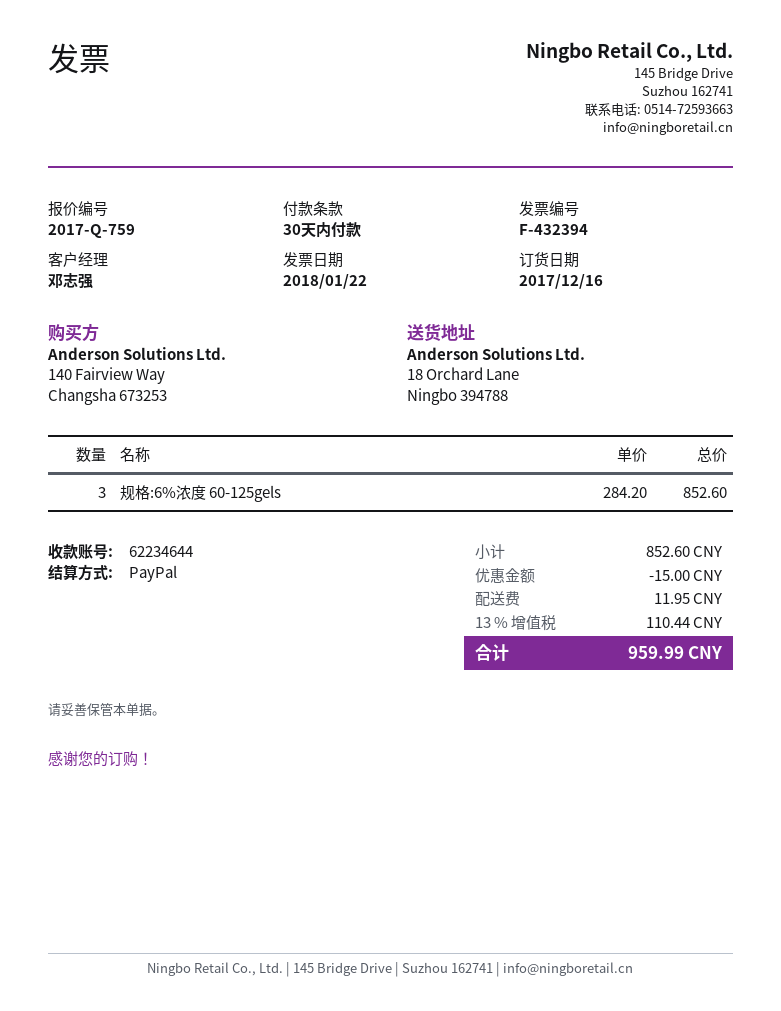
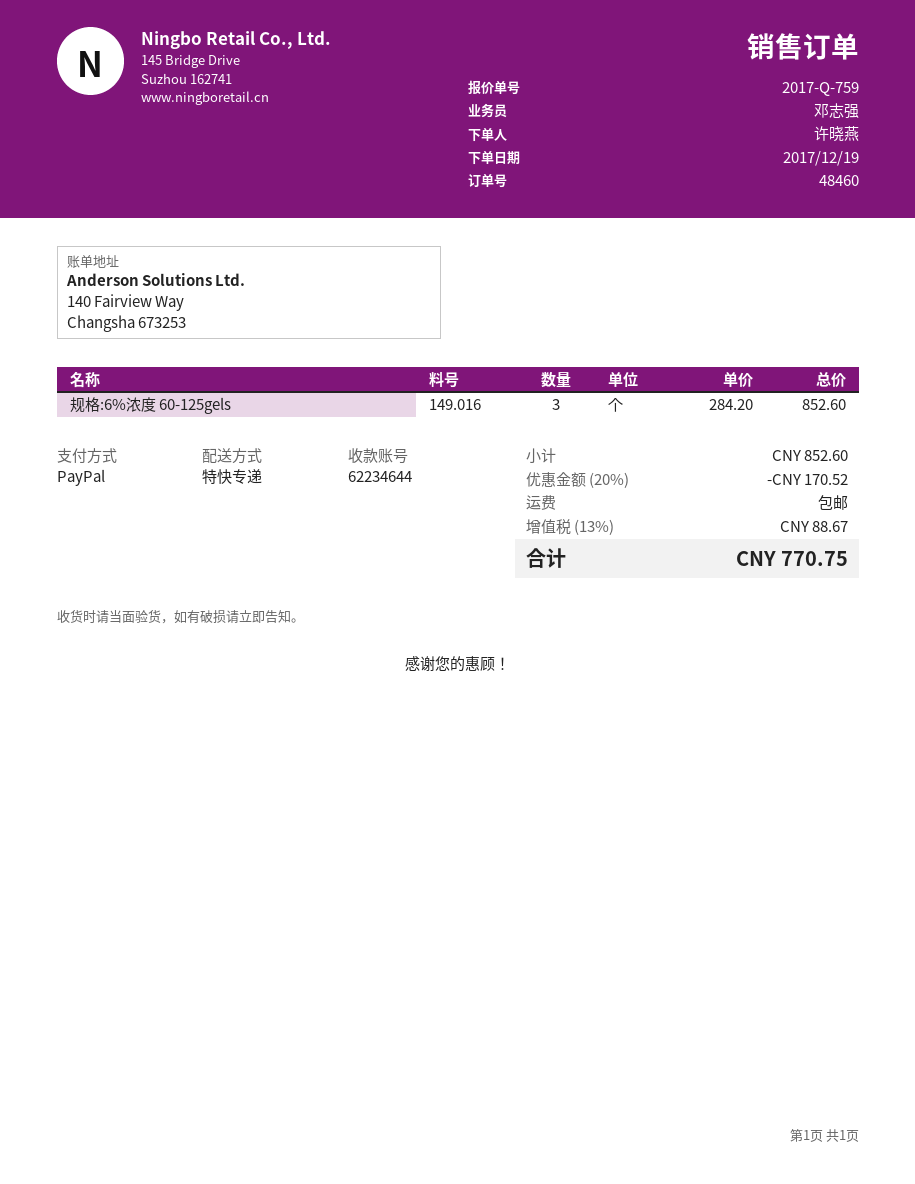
order date: 2017-12-16 -> 2017-12-19
discount: 15.00 -> 170.52
shipping: 11.95 -> 0.00
tax: 13% = 110.44 -> 13% = 88.67
total: 959.99 -> 770.75

